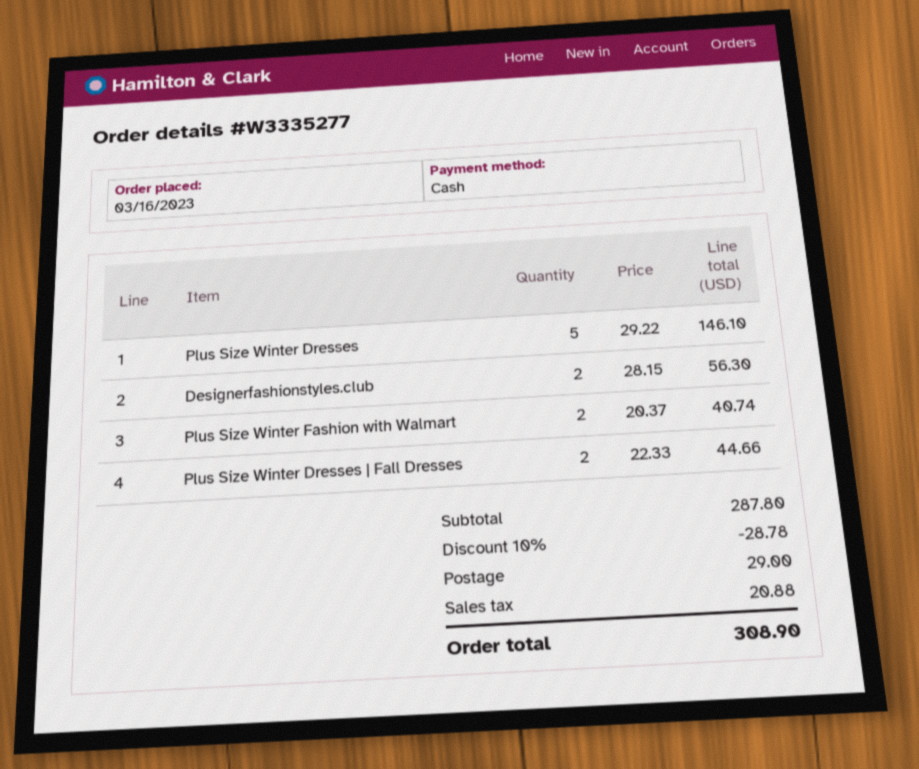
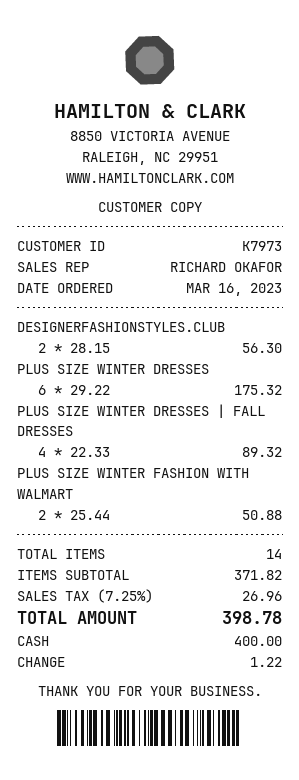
Plus Size Winter Dresses: 5 x 29.22 = 146.10 -> 6 x 29.22 = 175.32
Plus Size Winter Fashion with Walmart: 2 x 20.37 = 40.74 -> 2 x 25.44 = 50.88
Plus Size Winter Dresses | Fall Dresses: 2 x 22.33 = 44.66 -> 4 x 22.33 = 89.32
subtotal: 287.80 -> 371.82
discount: 10% = 28.78 -> none
shipping: 29.00 -> none
tax: 20.88 -> 26.96
total: 308.90 -> 398.78

